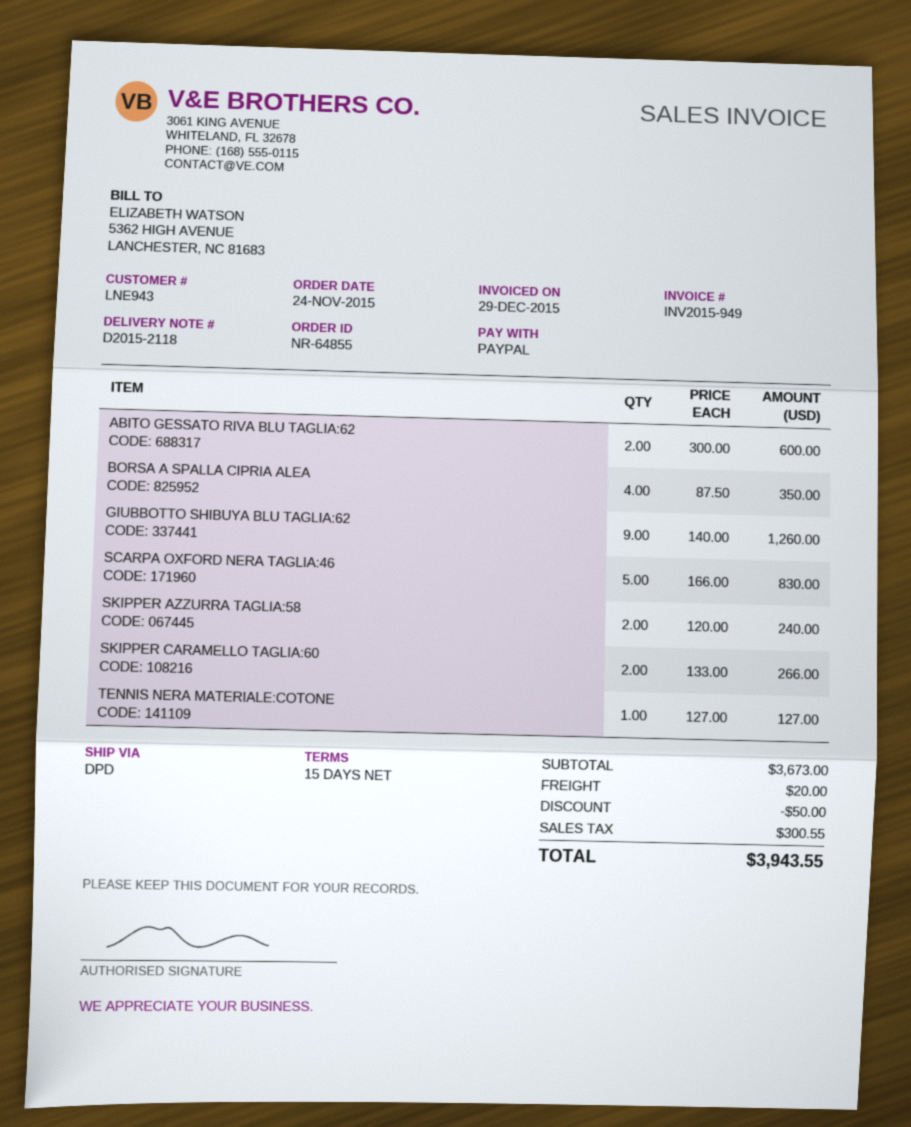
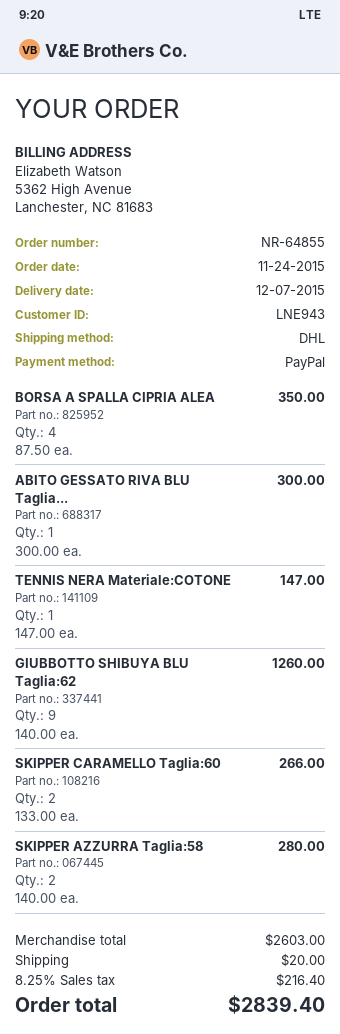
shipping method: DPD -> DHL
ABITO GESSATO RIVA BLU TAGLIA:62: 2 x 300.00 = 600.00 -> 1 x 300.00 = 300.00
SCARPA OXFORD NERA TAGLIA:46: 5 x 166.00 = 830.00 -> none
SKIPPER AZZURRA TAGLIA:58: 2 x 120.00 = 240.00 -> 2 x 140.00 = 280.00
TENNIS NERA MATERIALE:COTONE: 1 x 127.00 = 127.00 -> 1 x 147.00 = 147.00
subtotal: 3673.00 -> 2603.00
discount: 50.00 -> none
tax: 300.55 -> 216.40
total: 3943.55 -> 2839.40

